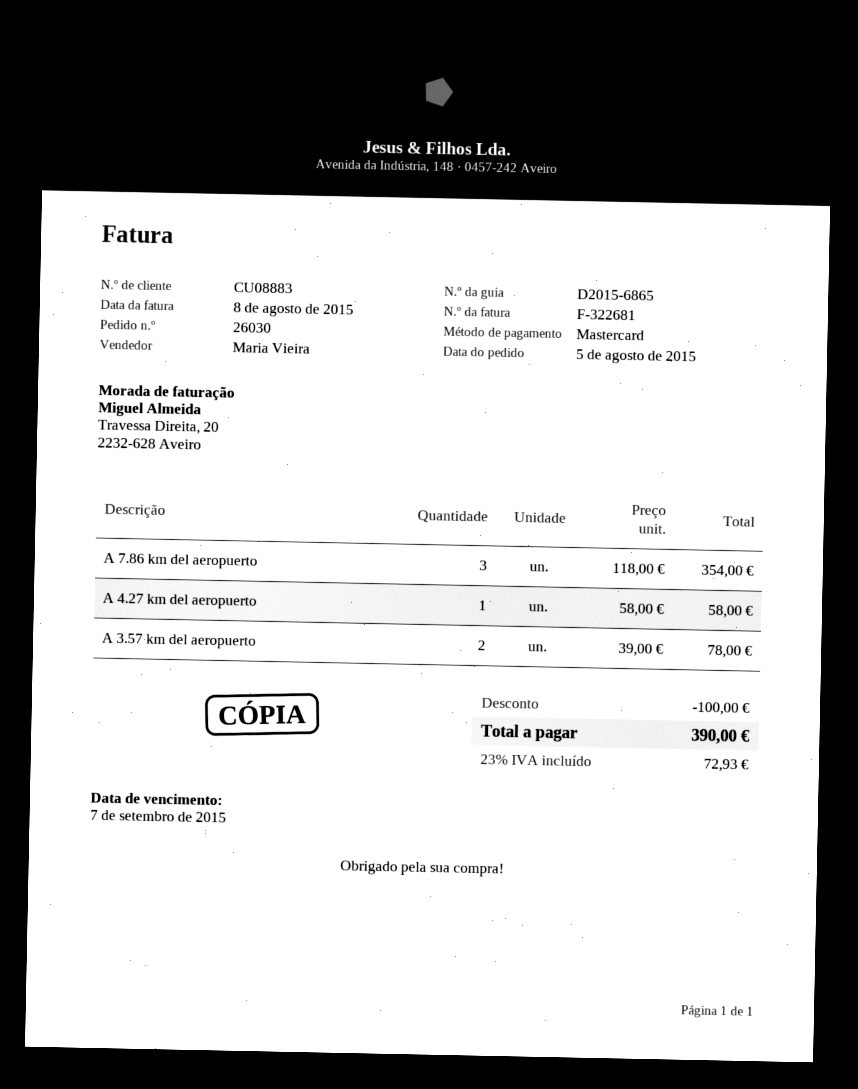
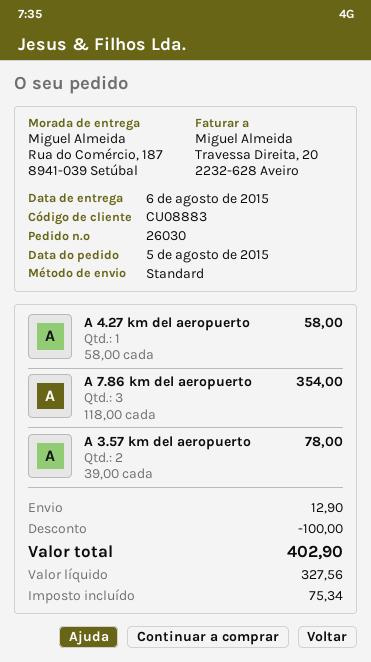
shipping: none -> 12.90
tax: 72.93 -> 75.34
total: 390.00 -> 402.90

